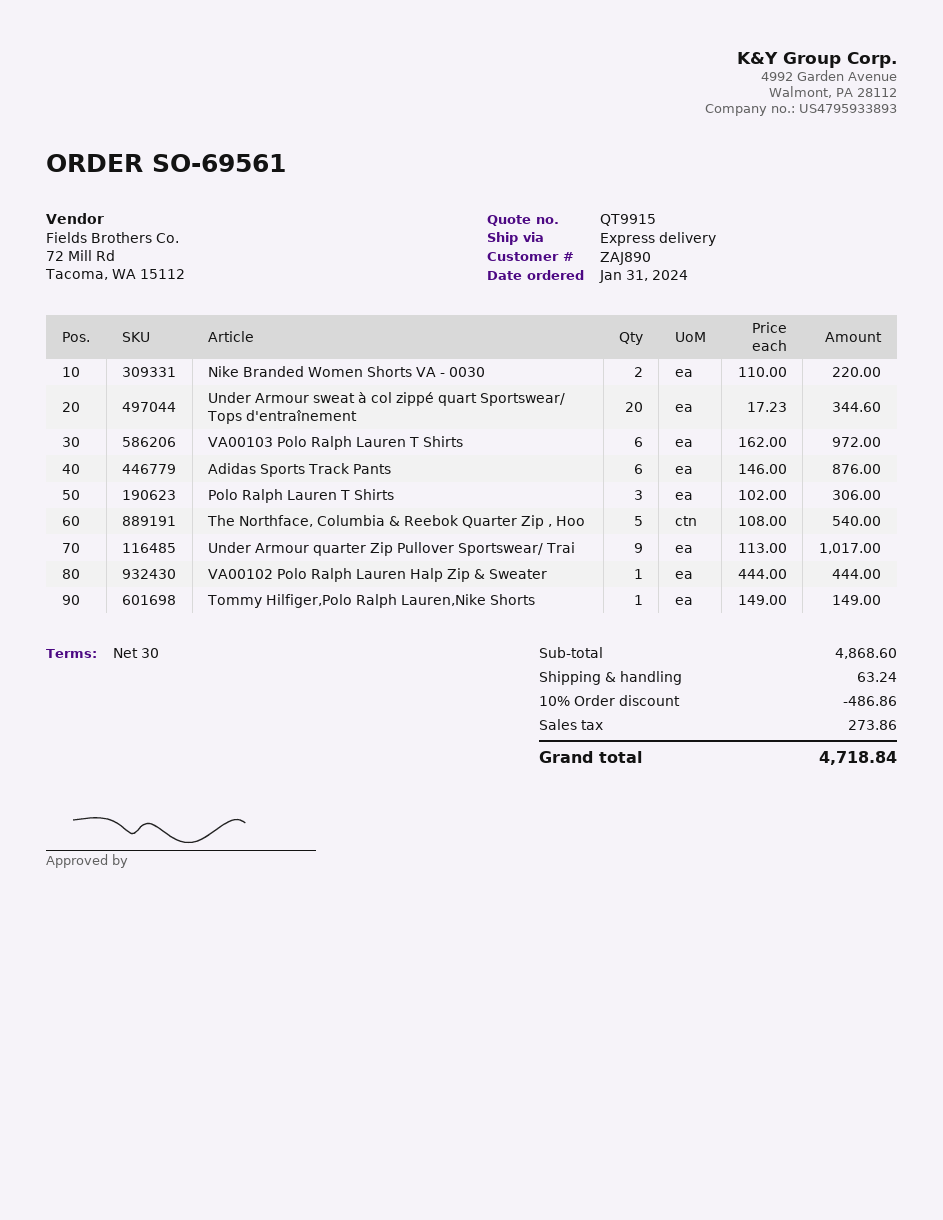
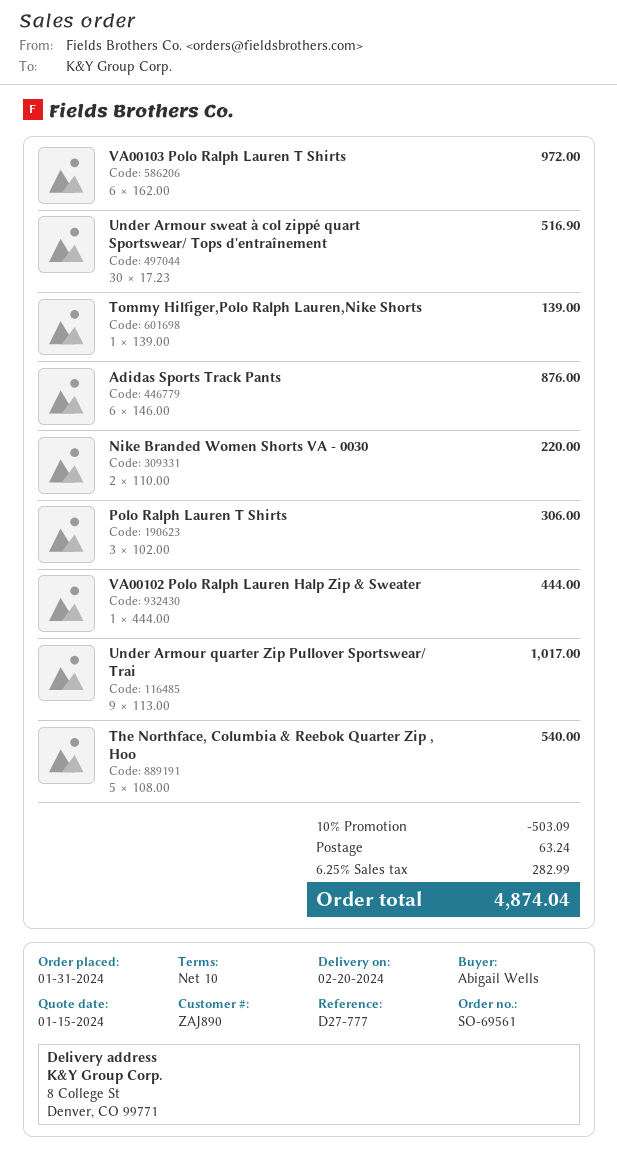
payment terms: 30 days -> 10 days
Under Armour sweat à col zippé quart Sportswear/ Tops d'entraînement: 20 x 17.23 = 344.60 -> 30 x 17.23 = 516.90
Tommy Hilfiger,Polo Ralph Lauren,Nike Shorts: 1 x 149.00 = 149.00 -> 1 x 139.00 = 139.00
discount: 10% = 486.86 -> 10% = 503.09
tax: 273.86 -> 282.99
total: 4718.84 -> 4874.04

